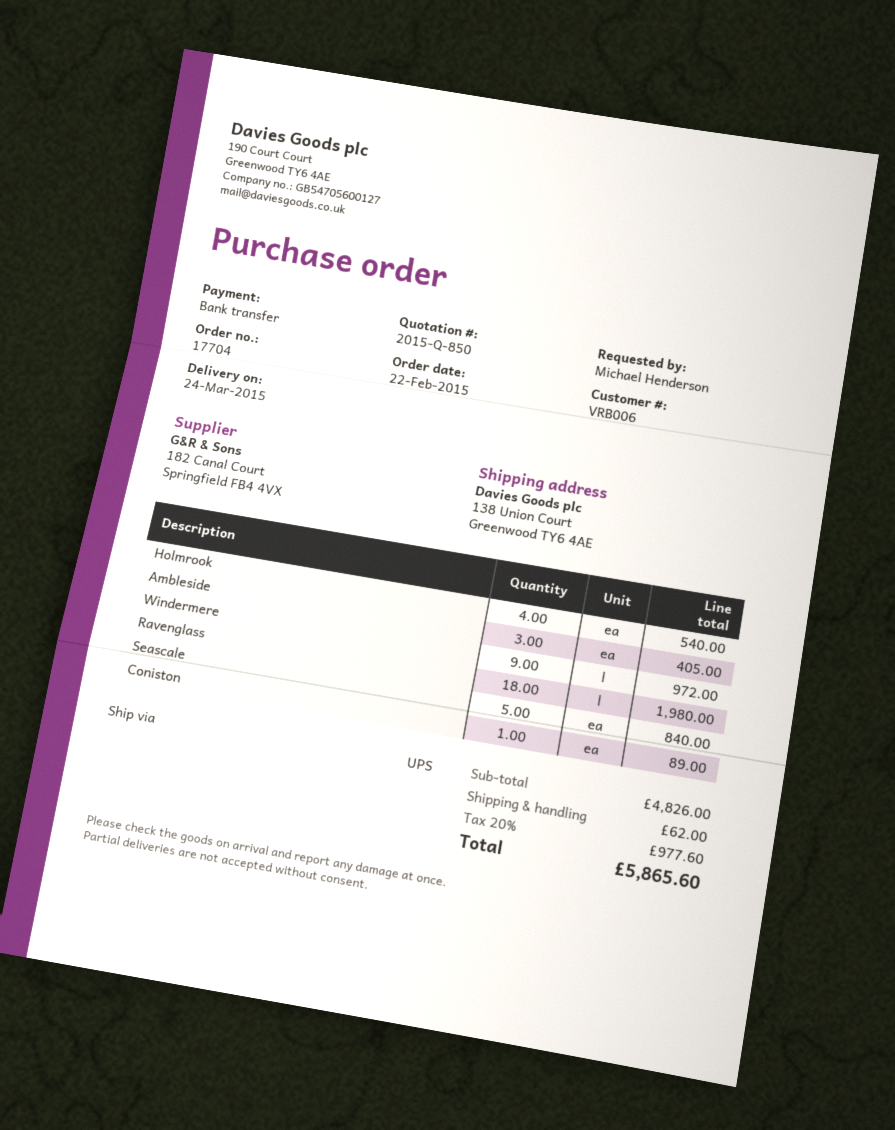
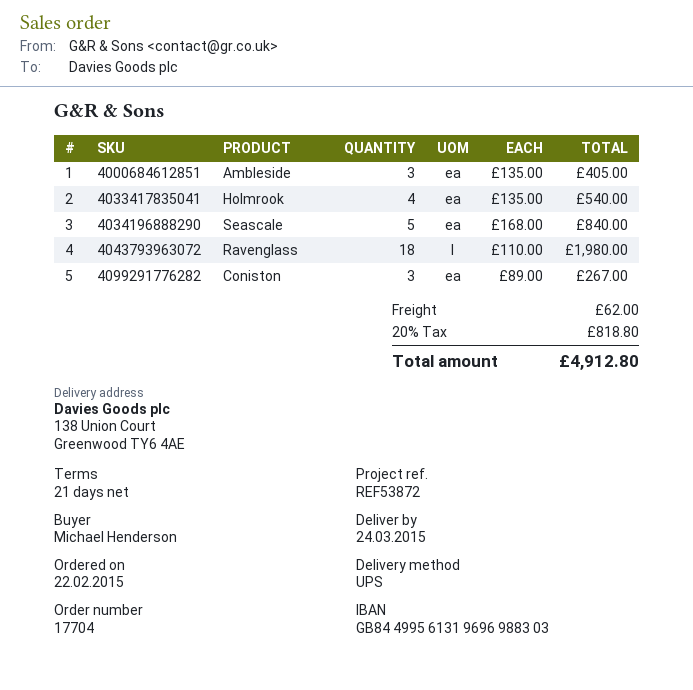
Windermere: 9 for 972.00 -> none
Coniston: 1 for 89.00 -> 3 for 267.00
tax: 20% = 977.60 -> 20% = 818.80
total: 5865.60 -> 4912.80

